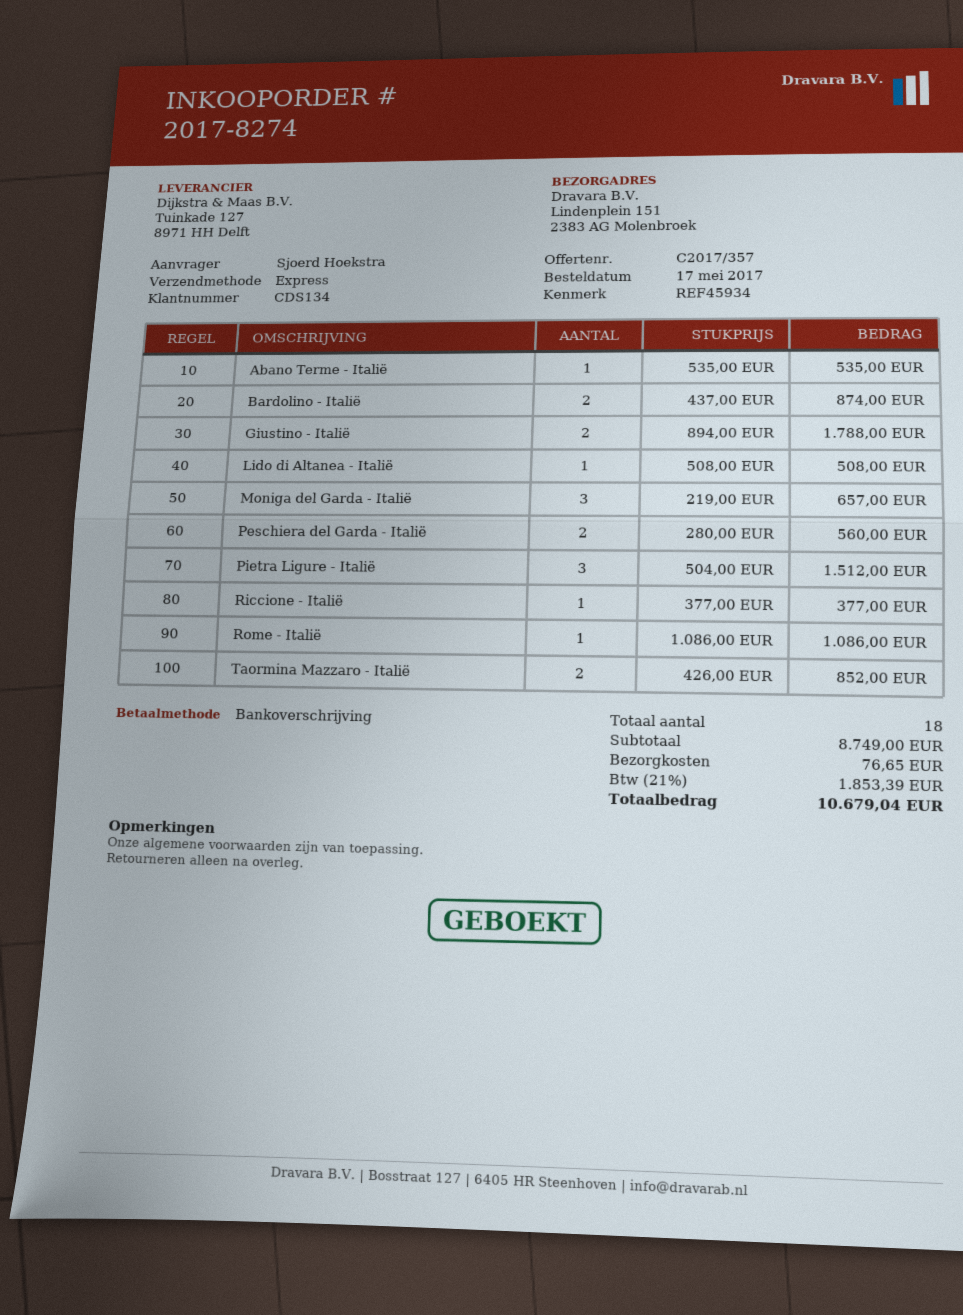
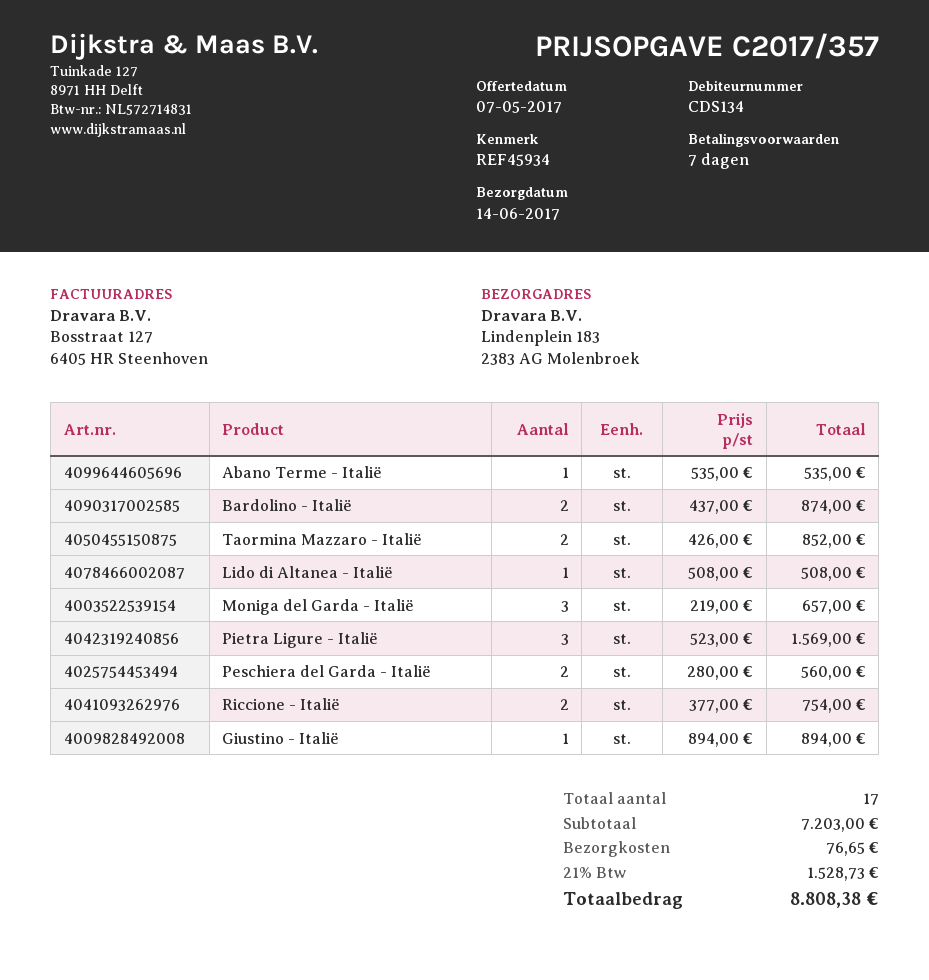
ship to: Lindenplein 151, 2383 AG Molenbroek -> Lindenplein 183, 2383 AG Molenbroek
Giustino - Italië: 2 x 894.00 = 1788.00 -> 1 x 894.00 = 894.00
Pietra Ligure - Italië: 3 x 504.00 = 1512.00 -> 3 x 523.00 = 1569.00
Riccione - Italië: 1 x 377.00 = 377.00 -> 2 x 377.00 = 754.00
Rome - Italië: 1 x 1086.00 = 1086.00 -> none
total quantity: 18 -> 17
subtotal: 8749.00 -> 7203.00
tax: 21% = 1853.39 -> 21% = 1528.73
total: 10679.04 -> 8808.38

